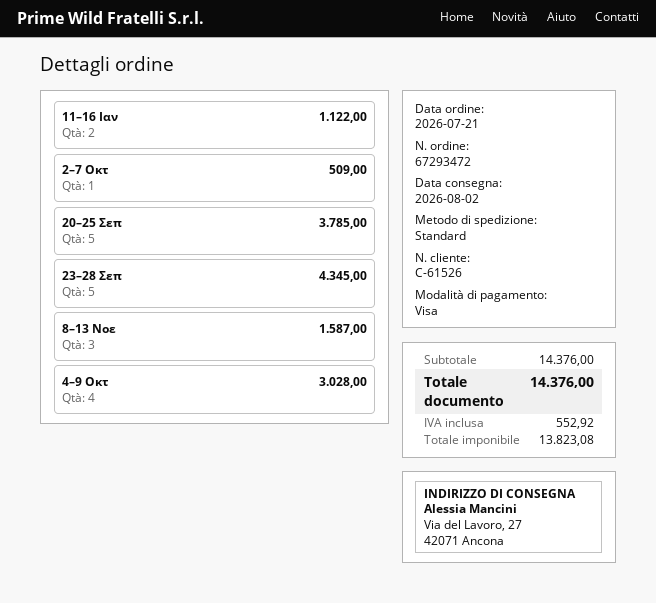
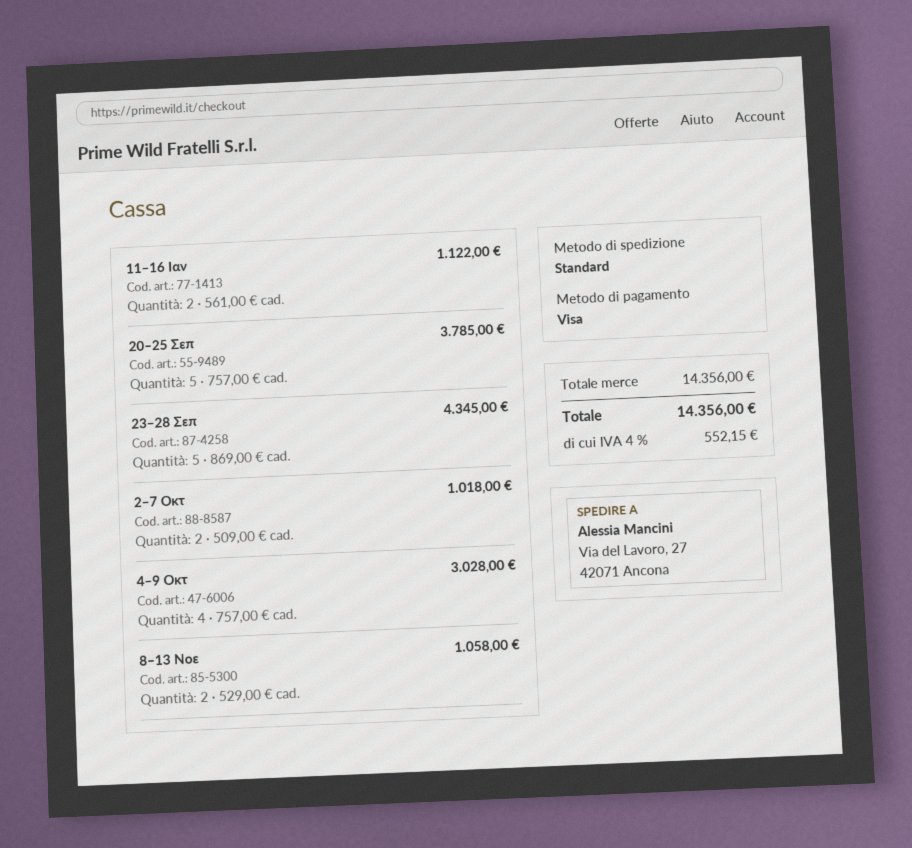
2–7 Οκτ: 1 for 509.00 -> 2 for 1018.00
8–13 Νοε: 3 for 1587.00 -> 2 for 1058.00
subtotal: 14376.00 -> 14356.00
tax: 552.92 -> 552.15
total: 14376.00 -> 14356.00

